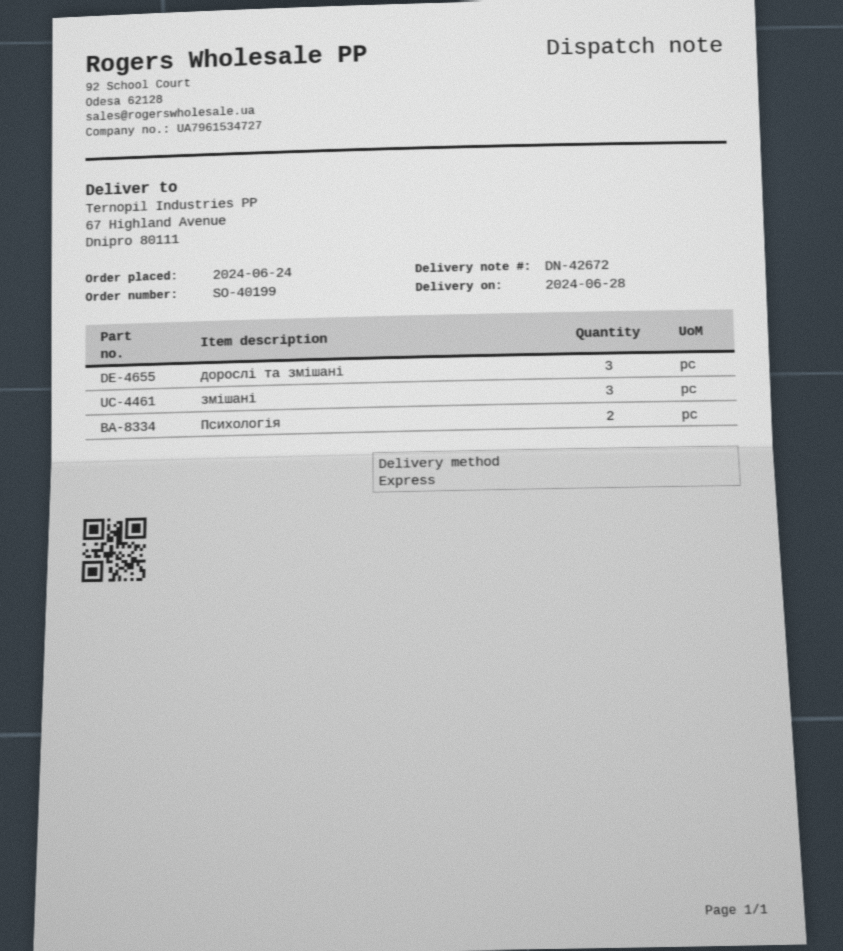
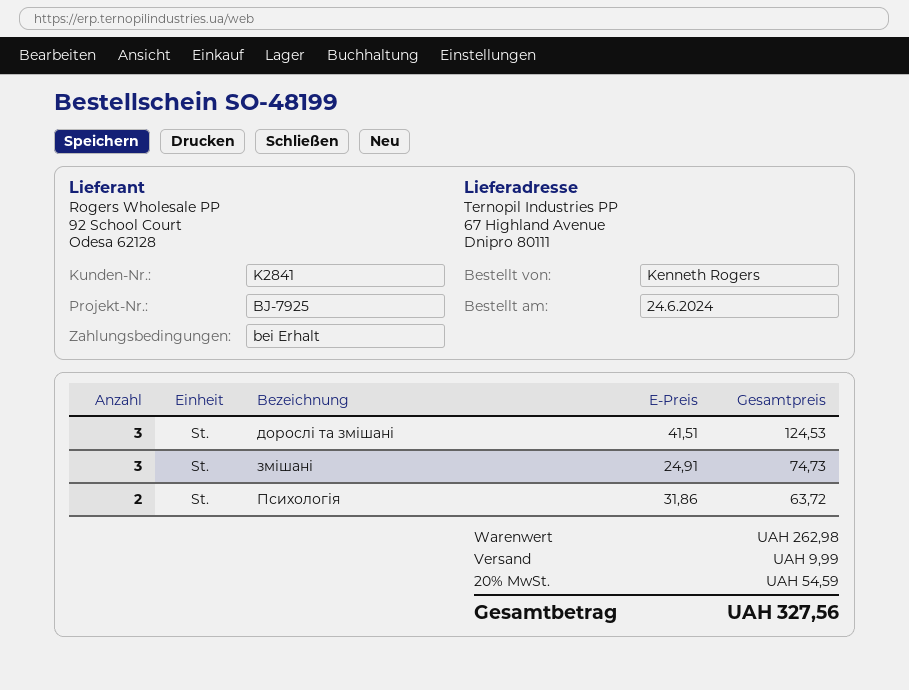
order number: SO-40199 -> SO-48199

